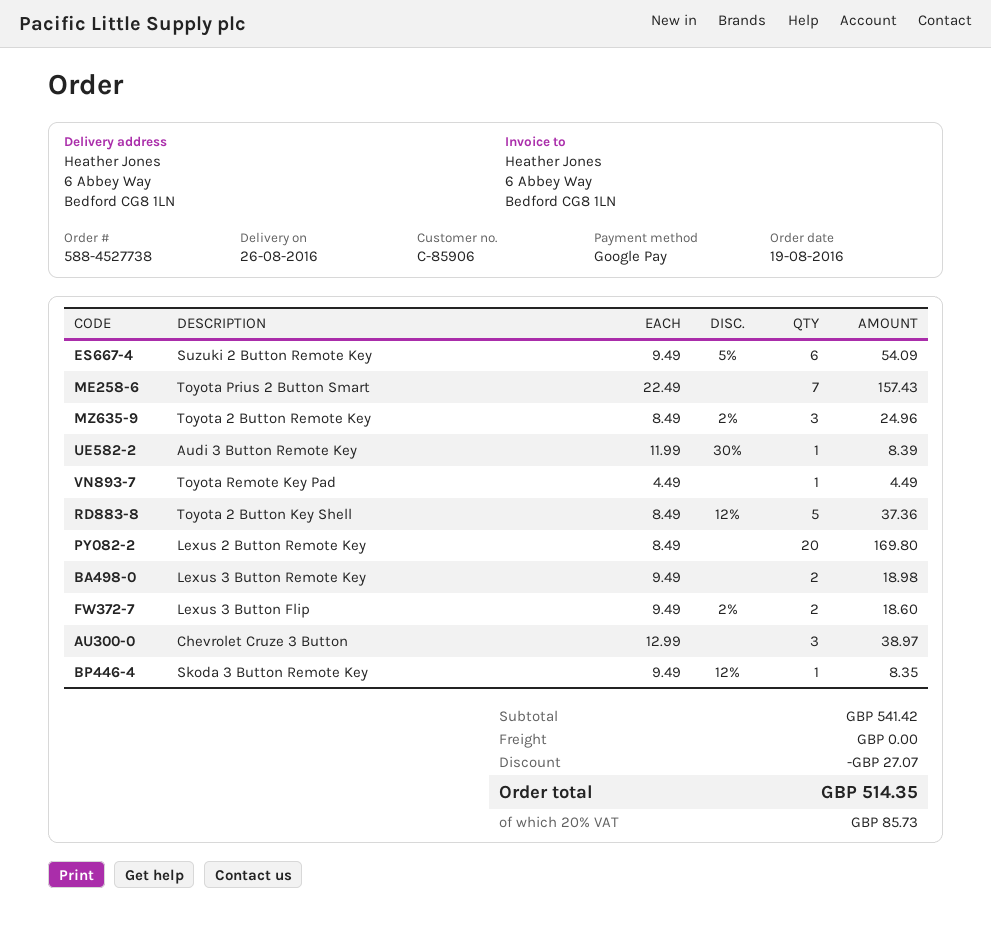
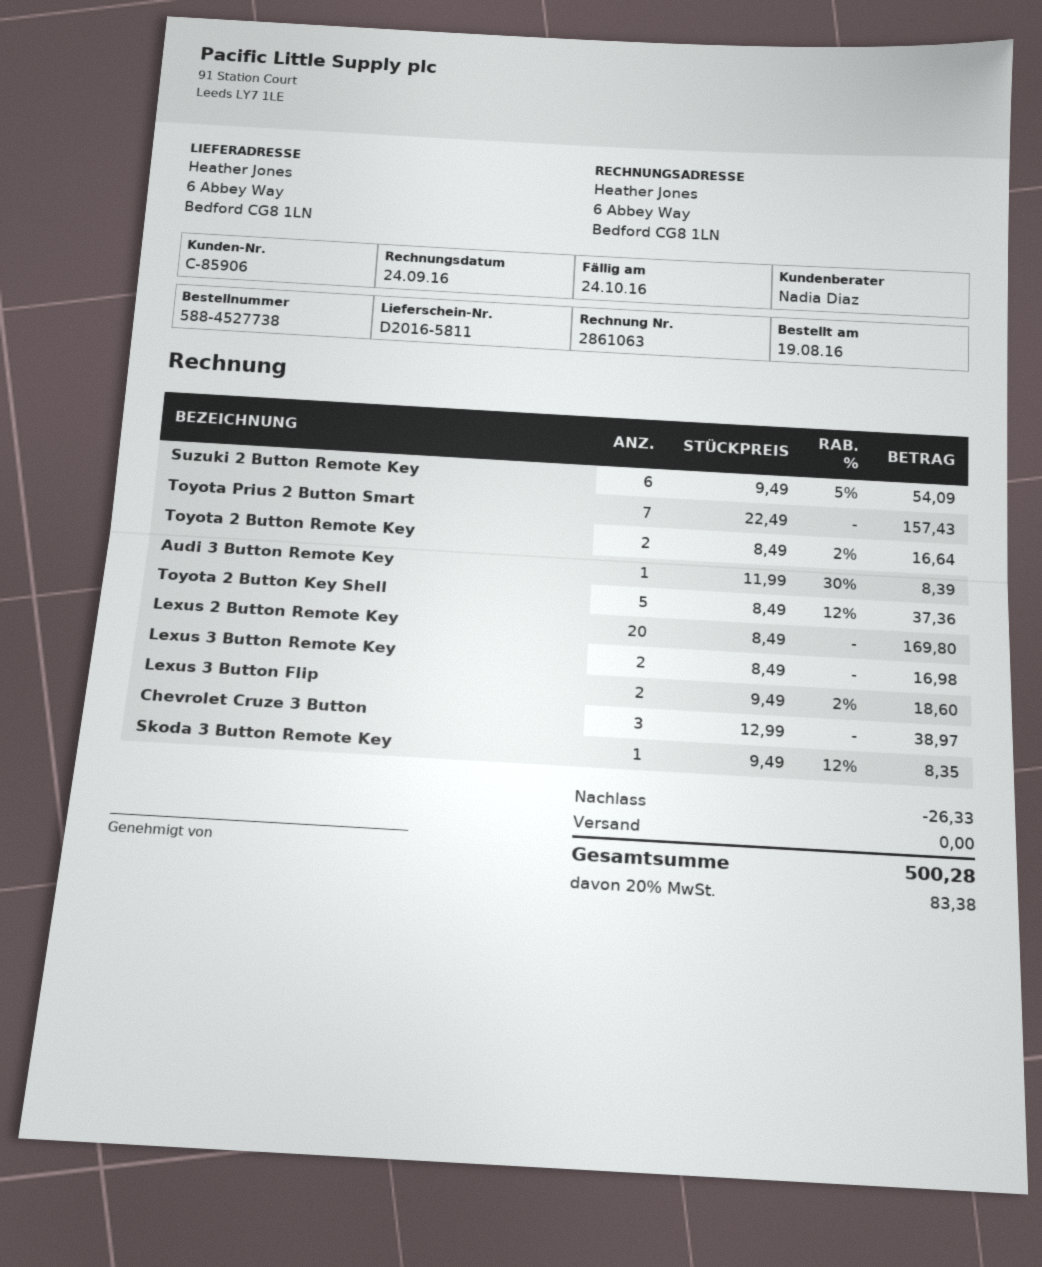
Toyota 2 Button Remote Key: 3 x 8.49 - 2% = 24.96 -> 2 x 8.49 - 2% = 16.64
Toyota Remote Key Pad: 1 x 4.49 = 4.49 -> none
Lexus 3 Button Remote Key: 2 x 9.49 = 18.98 -> 2 x 8.49 = 16.98
discount: 27.07 -> 26.33
tax: 20% = 85.73 -> 20% = 83.38
total: 514.35 -> 500.28

